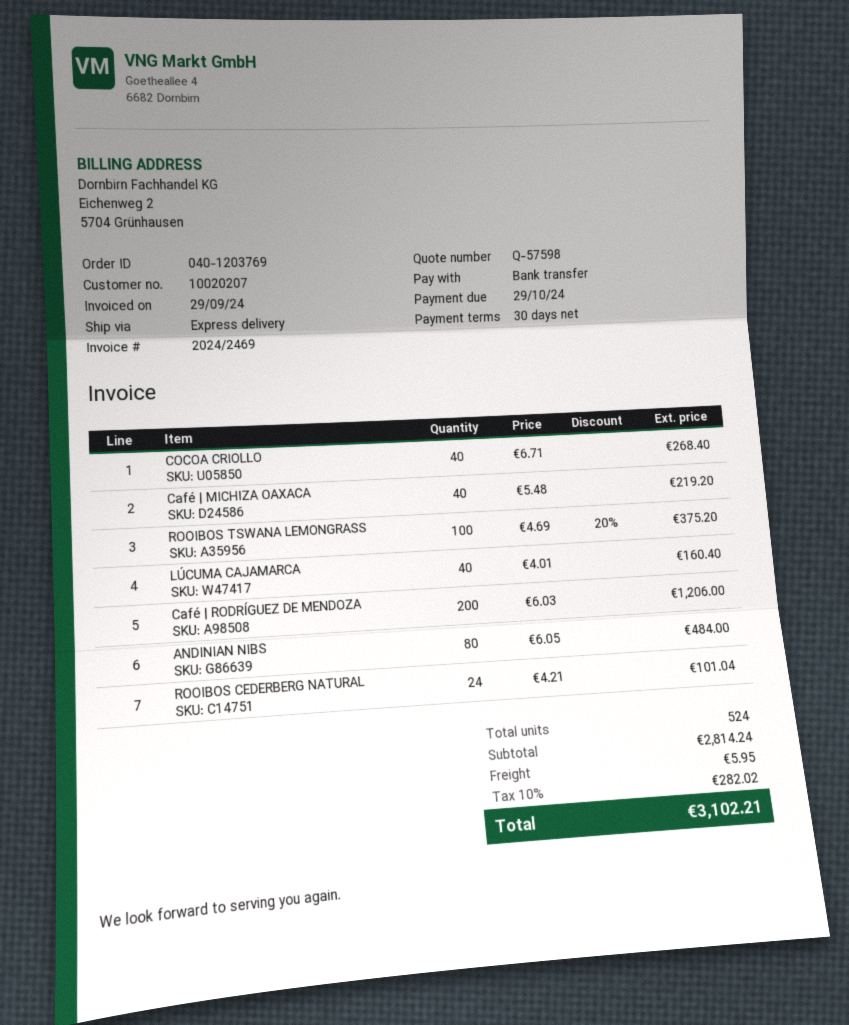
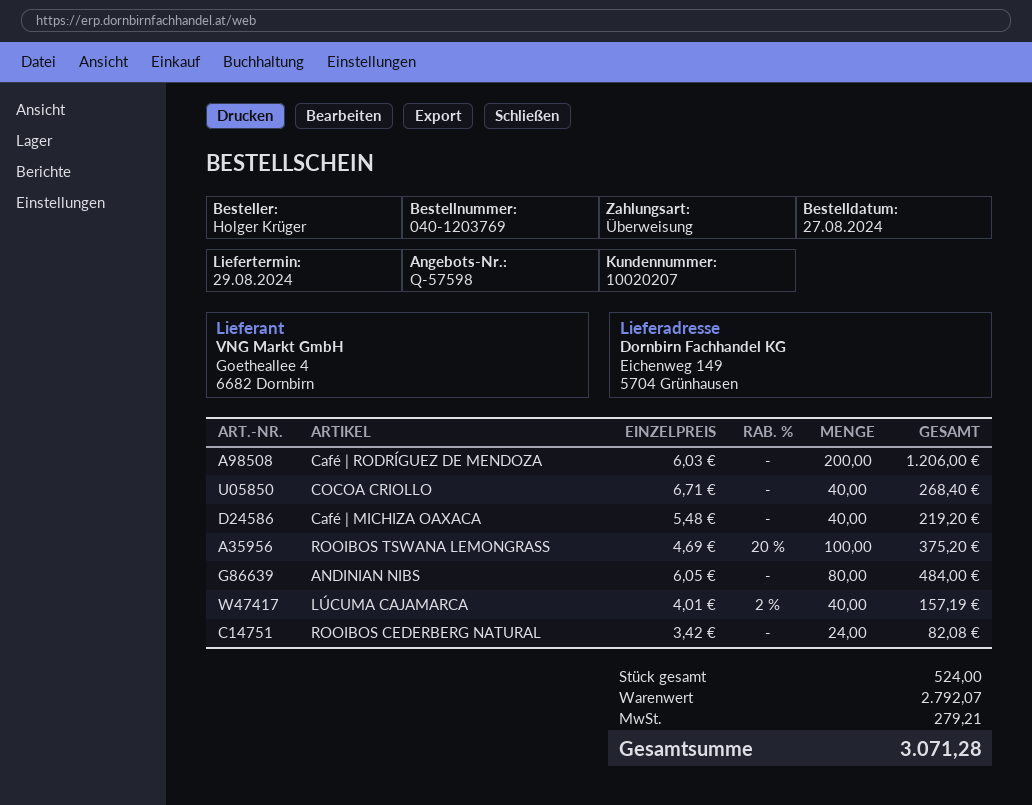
LÚCUMA CAJAMARCA: 40 x 4.01 = 160.40 -> 40 x 4.01 - 2% = 157.19
ROOIBOS CEDERBERG NATURAL: 24 x 4.21 = 101.04 -> 24 x 3.42 = 82.08
subtotal: 2814.24 -> 2792.07
shipping: 5.95 -> none
tax: 282.02 -> 279.21
total: 3102.21 -> 3071.28

